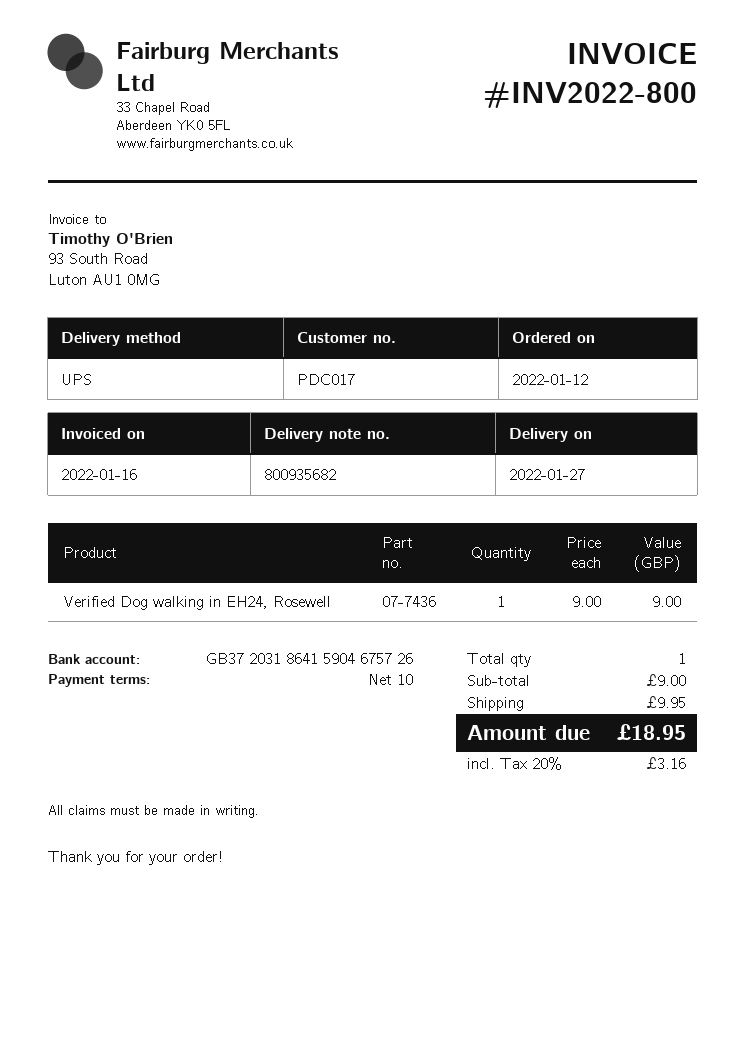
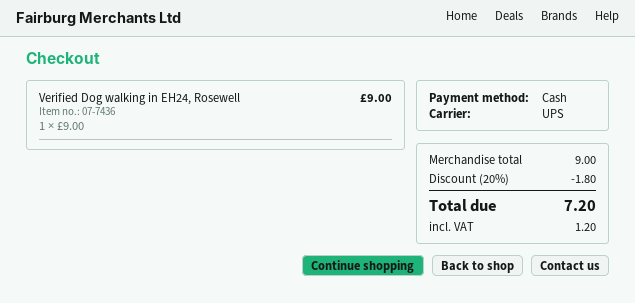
discount: none -> 20% = 1.80
shipping: 9.95 -> none
tax: 3.16 -> 1.20
total: 18.95 -> 7.20

